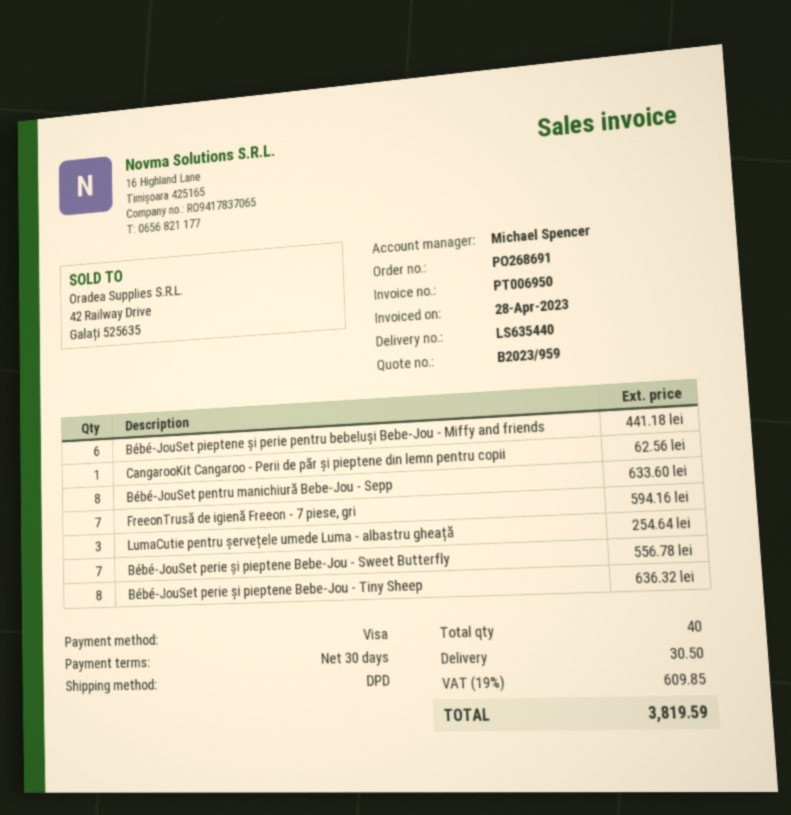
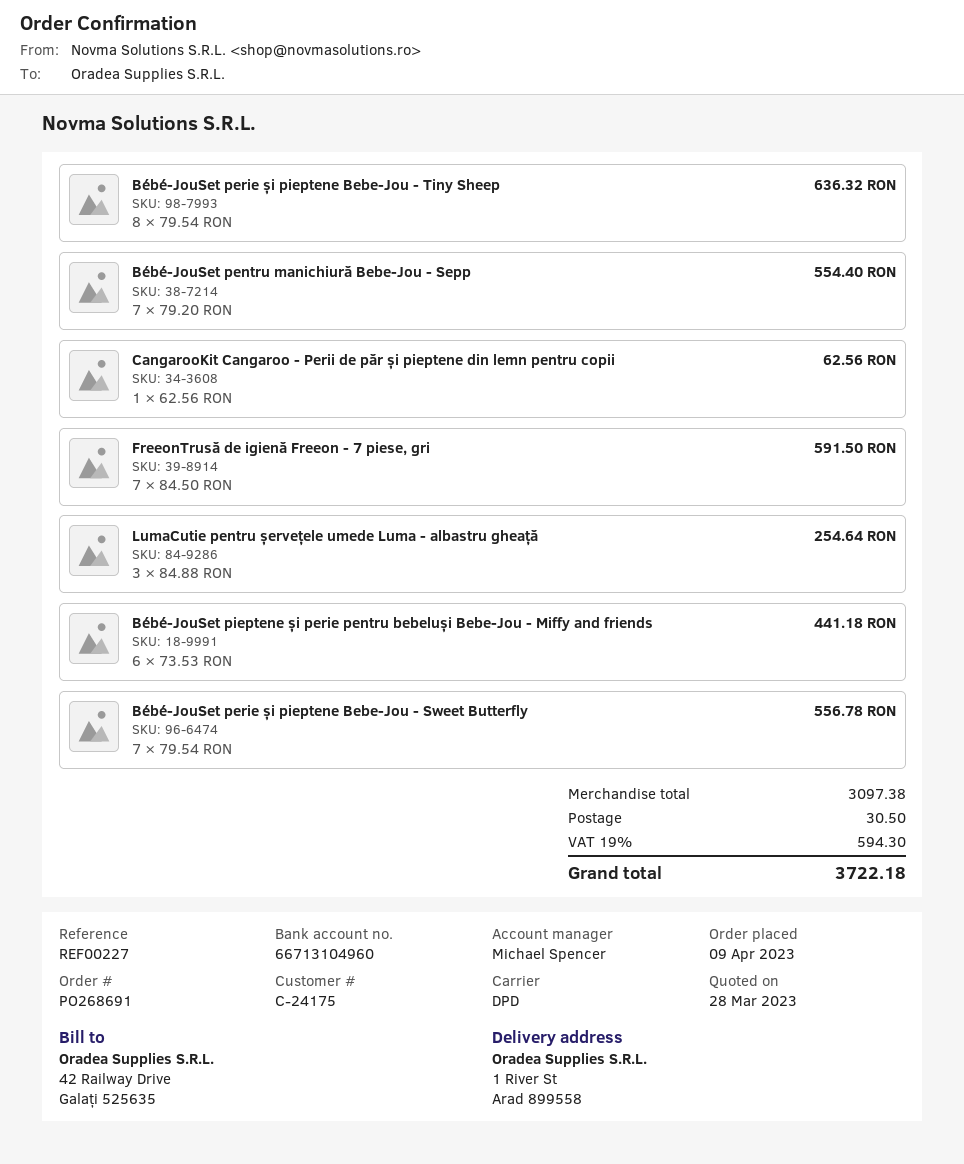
Bébé-JouSet pentru manichiură Bebe-Jou - Sepp: 8 for 633.60 -> 7 for 554.40
FreeonTrusă de igienă Freeon - 7 piese, gri: 7 for 594.16 -> 7 for 591.50
tax: 19% = 609.85 -> 19% = 594.30
total: 3819.59 -> 3722.18

